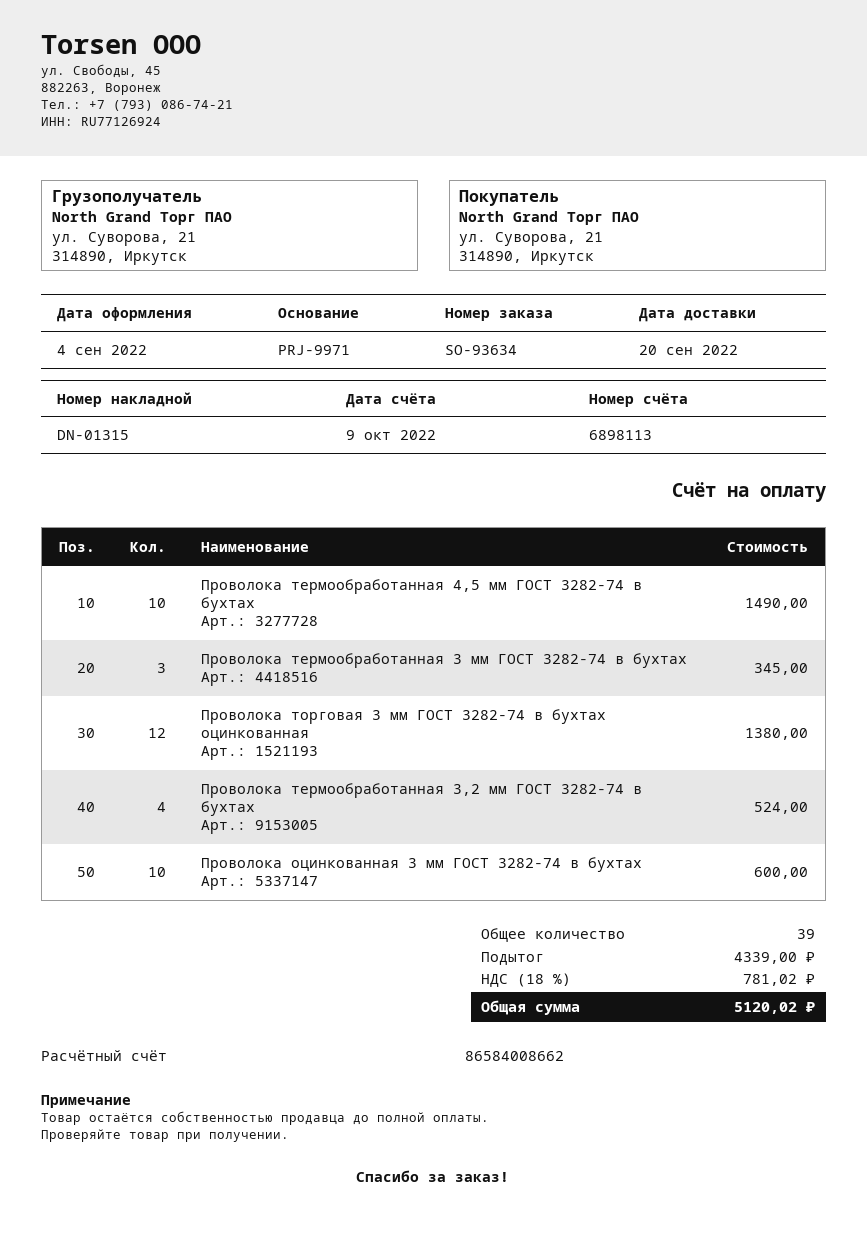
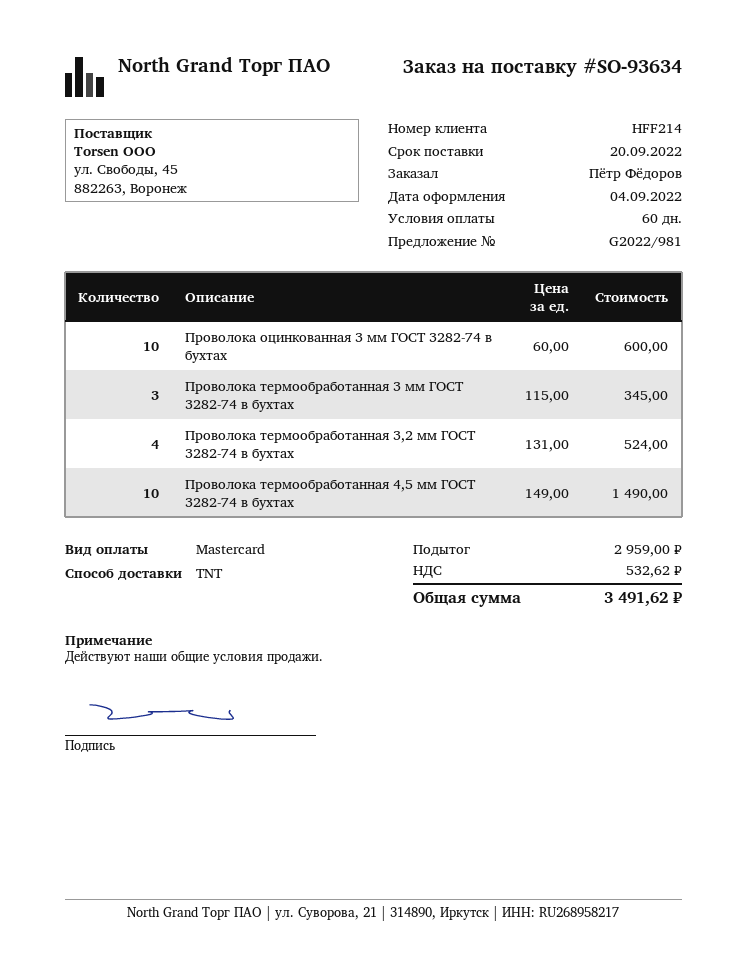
Проволока торговая 3 мм ГОСТ 3282-74 в бухтах оцинкованная: 12 for 1380.00 -> none
subtotal: 4339.00 -> 2959.00
tax: 781.02 -> 532.62
total: 5120.02 -> 3491.62

